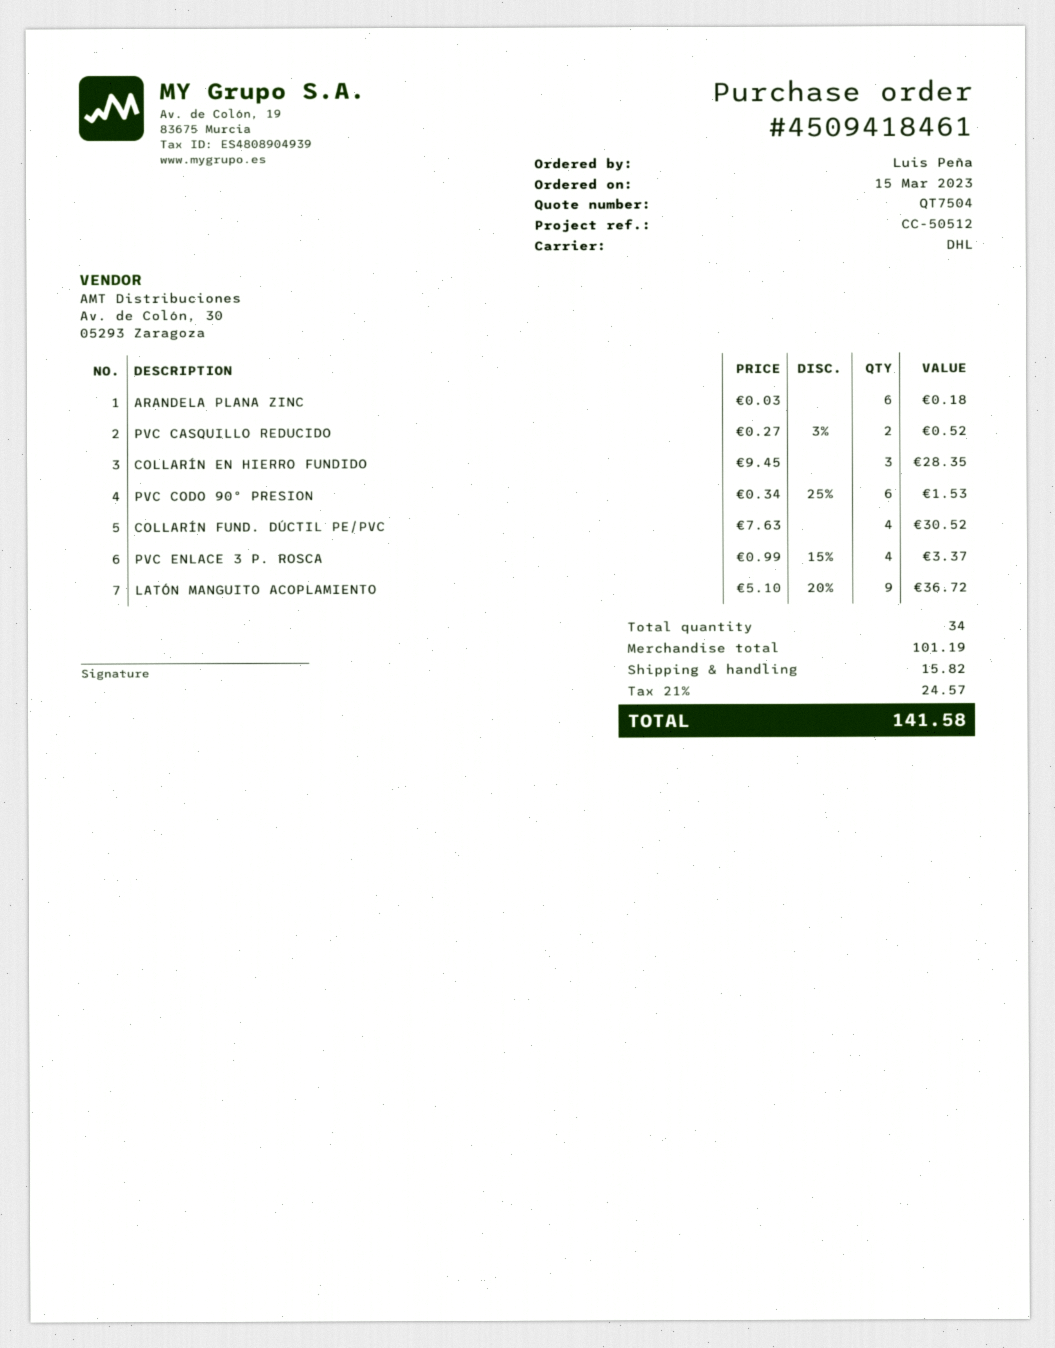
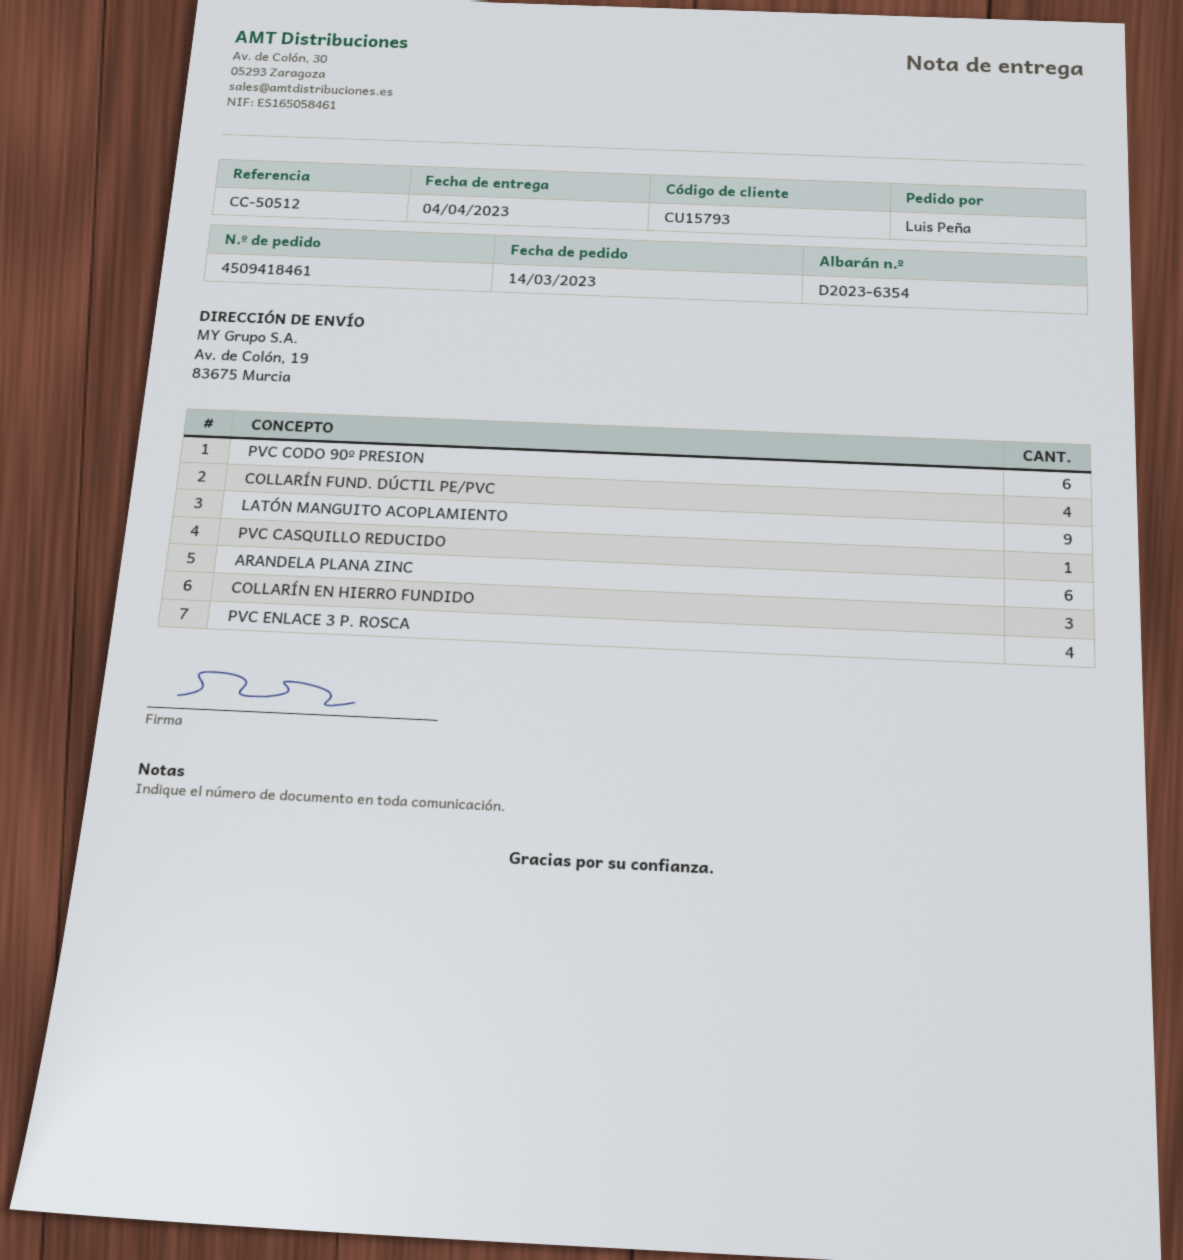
order date: 2023-03-15 -> 2023-03-14
PVC CASQUILLO REDUCIDO: 2 -> 1

